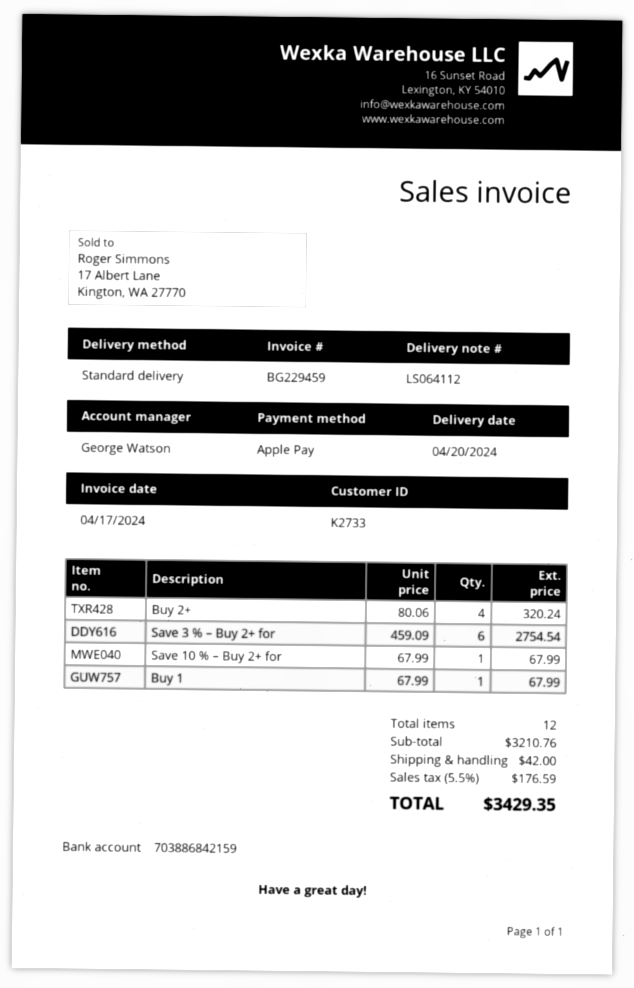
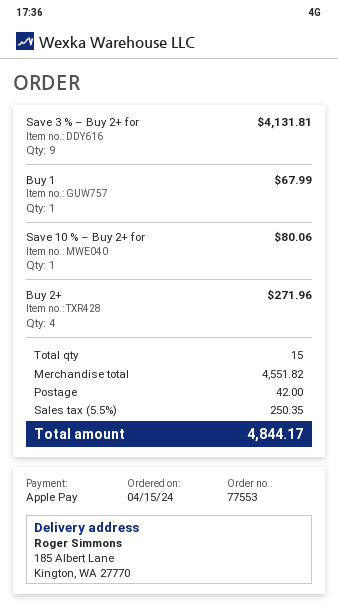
Buy 2+: 4 for 320.24 -> 4 for 271.96
Save 3 % – Buy 2+ for: 6 for 2754.54 -> 9 for 4131.81
Save 10 % – Buy 2+ for: 1 for 67.99 -> 1 for 80.06
total quantity: 12 -> 15
subtotal: 3210.76 -> 4551.82
tax: 5.5% = 176.59 -> 5.5% = 250.35
total: 3429.35 -> 4844.17

